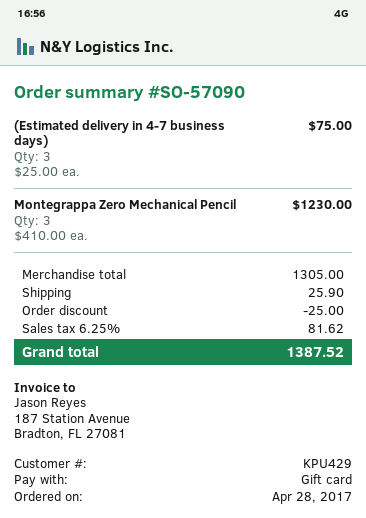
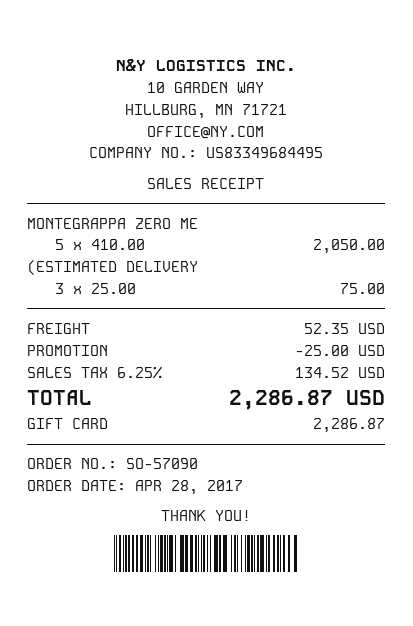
Montegrappa Zero Mechanical Pencil: 3 x 410.00 = 1230.00 -> 5 x 410.00 = 2050.00
shipping: 25.90 -> 52.35
tax: 6.25% = 81.62 -> 6.25% = 134.52
total: 1387.52 -> 2286.87

